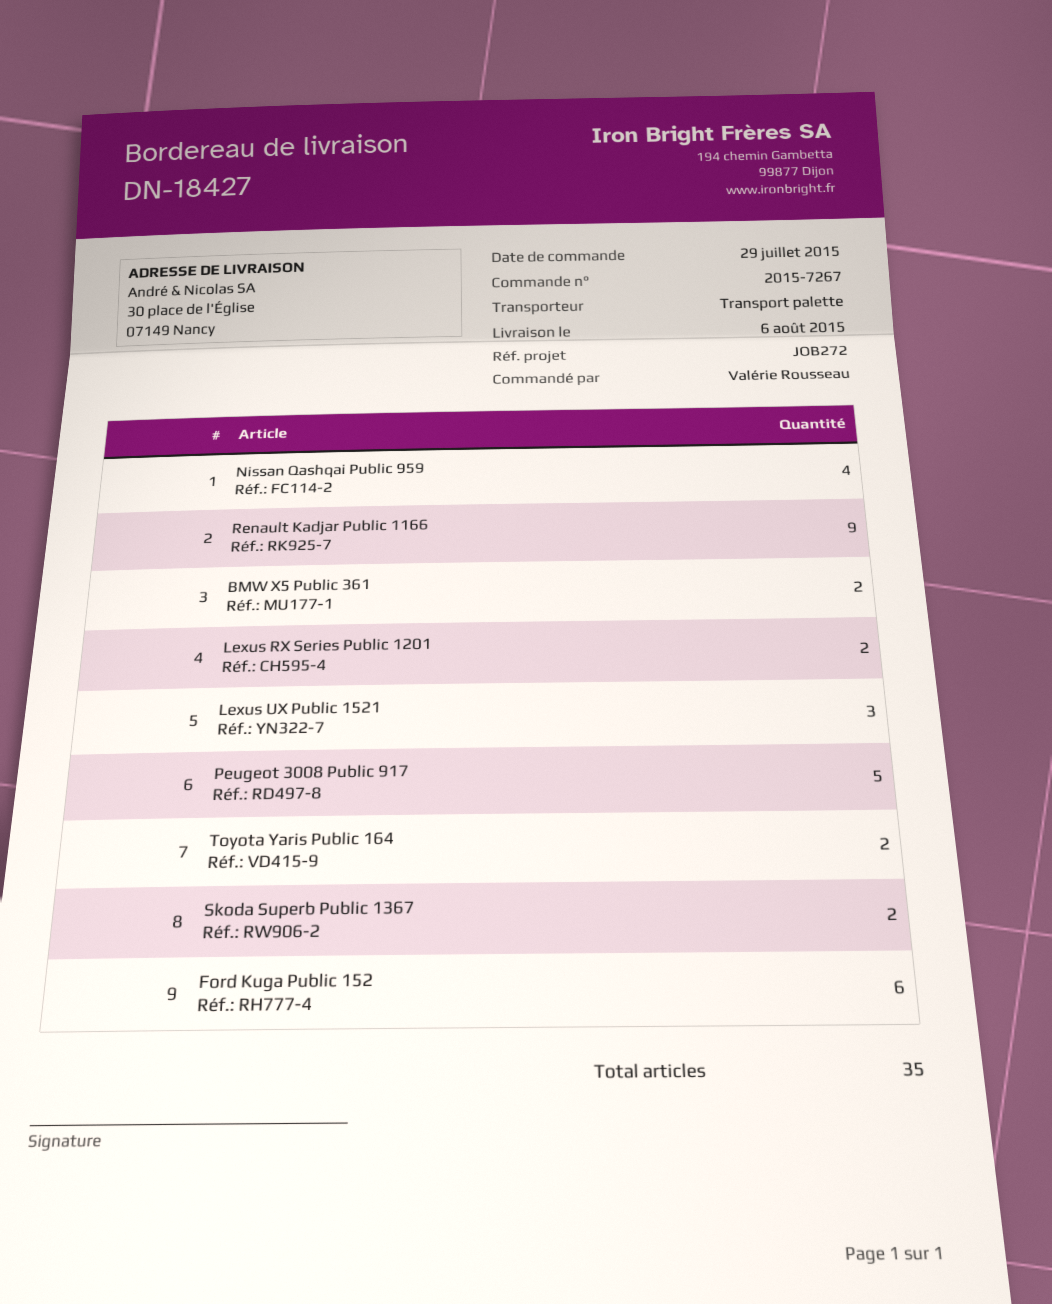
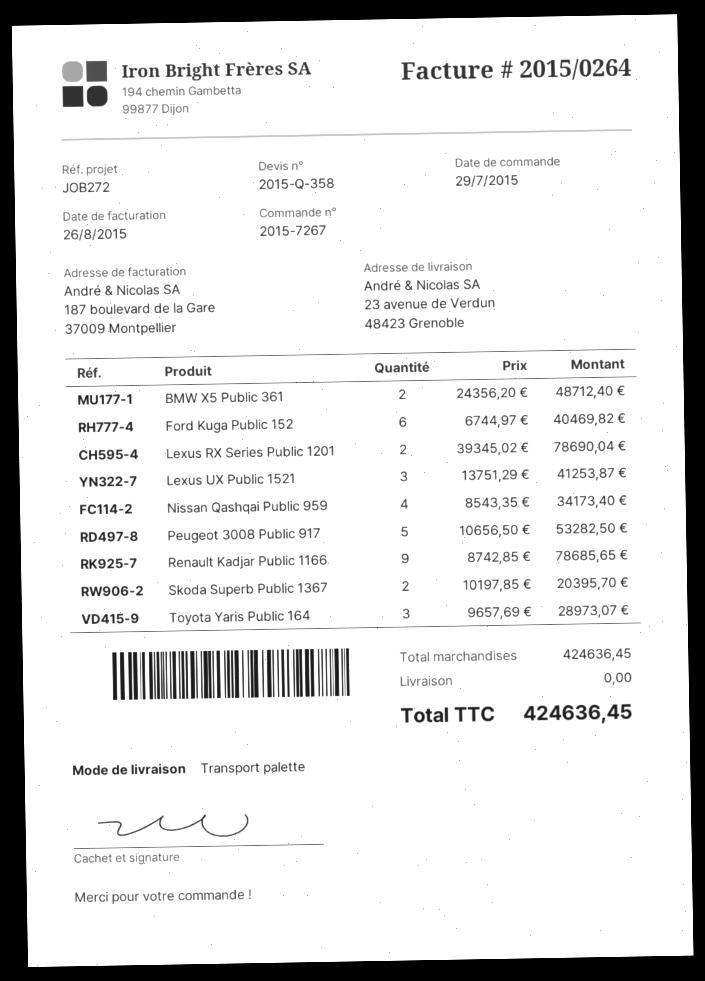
ship to: 30 place de l'Église, 07149 Nancy -> 23 avenue de Verdun, 48423 Grenoble
Toyota Yaris Public 164: 2 -> 3

